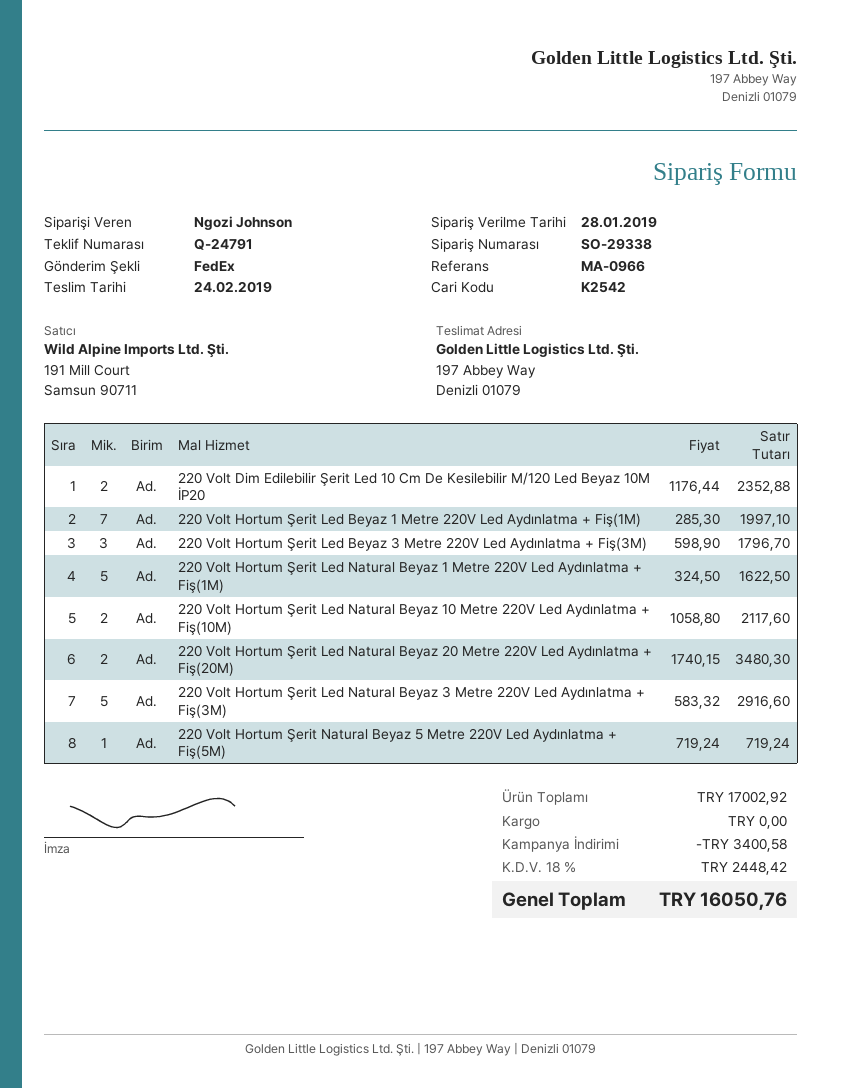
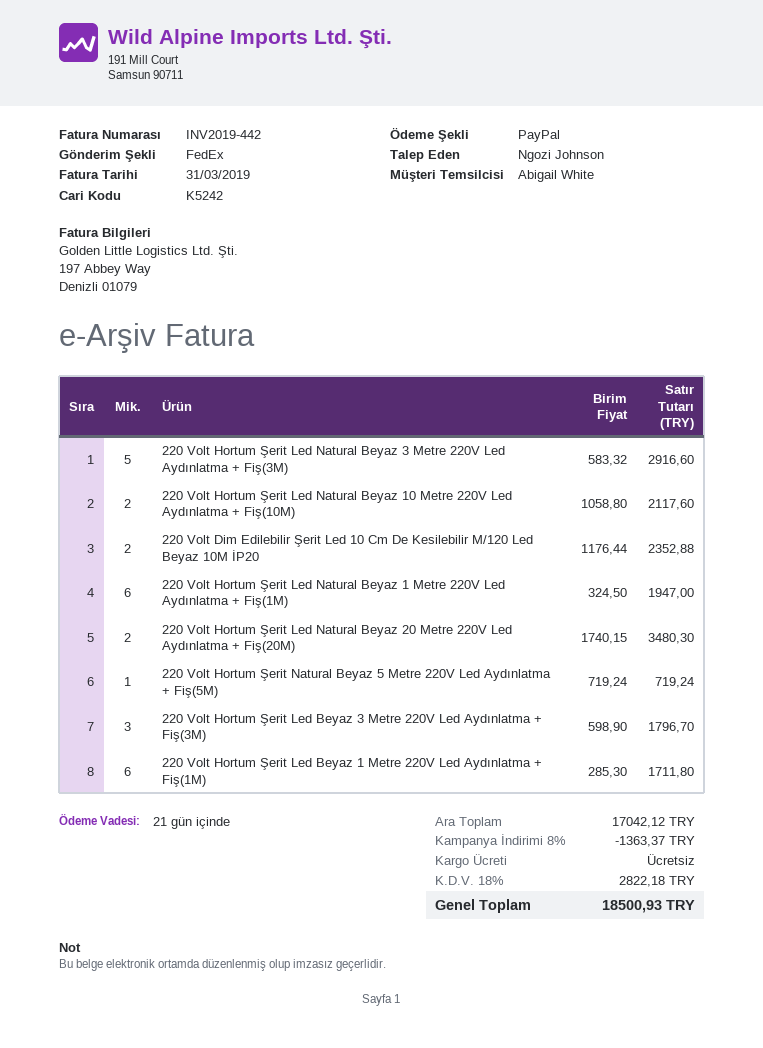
customer number: K2542 -> K5242
220 Volt Hortum Şerit Led Beyaz 1 Metre 220V Led Aydınlatma + Fiş(1M): 7 x 285.30 = 1997.10 -> 6 x 285.30 = 1711.80
220 Volt Hortum Şerit Led Natural Beyaz 1 Metre 220V Led Aydınlatma + Fiş(1M): 5 x 324.50 = 1622.50 -> 6 x 324.50 = 1947.00
subtotal: 17002.92 -> 17042.12
discount: 3400.58 -> 1363.37
tax: 18% = 2448.42 -> 18% = 2822.18
total: 16050.76 -> 18500.93

